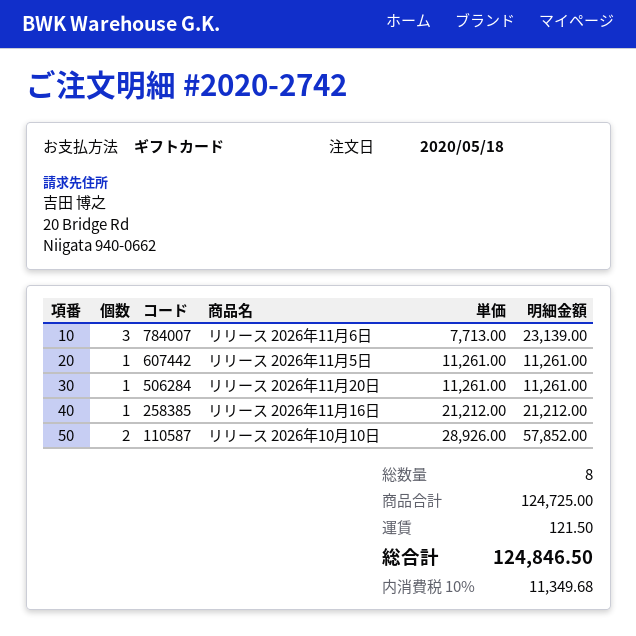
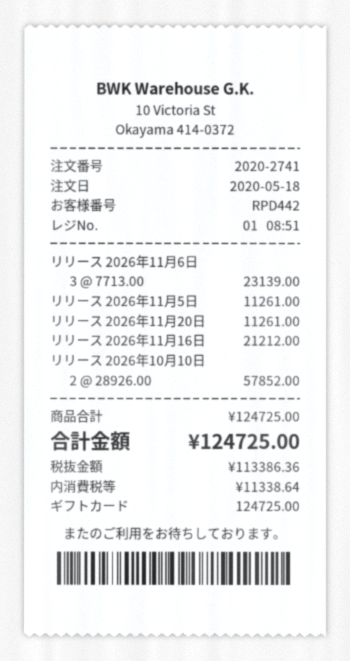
order number: 2020-2742 -> 2020-2741
shipping: 121.50 -> none
tax: 11349.68 -> 11338.64
total: 124846.50 -> 124725.00

